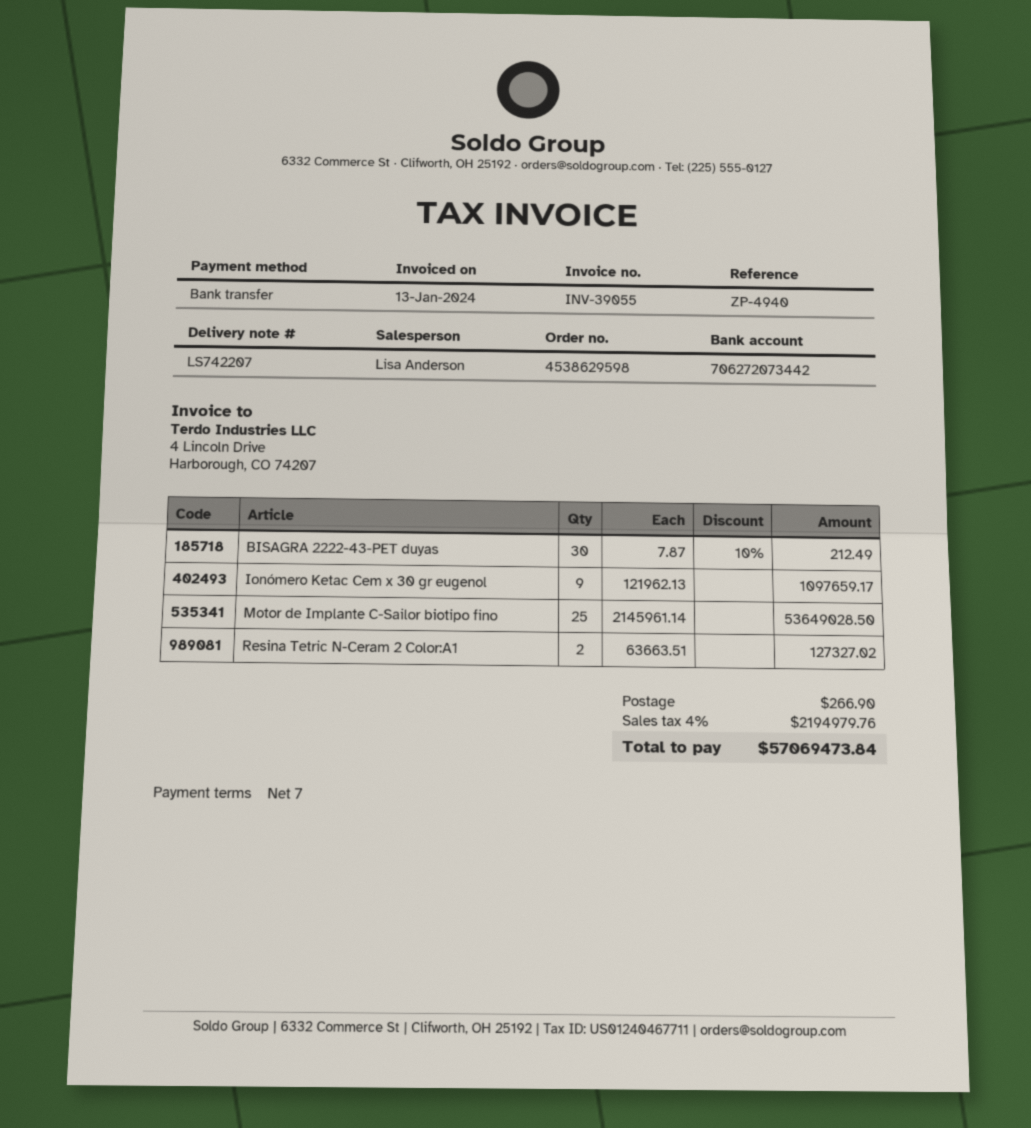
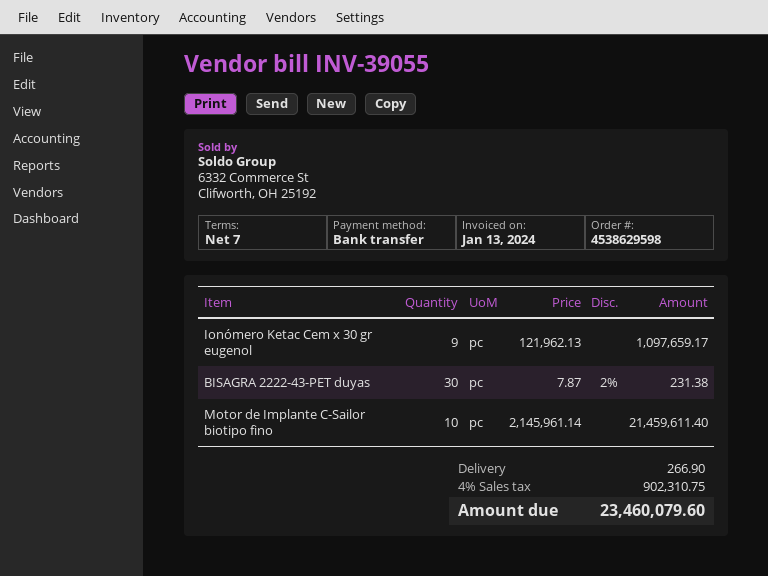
BISAGRA 2222-43-PET duyas: 30 x 7.87 - 10% = 212.49 -> 30 x 7.87 - 2% = 231.38
Motor de Implante C-Sailor biotipo fino: 25 x 2145961.14 = 53649028.50 -> 10 x 2145961.14 = 21459611.40
Resina Tetric N-Ceram 2 Color:A1: 2 x 63663.51 = 127327.02 -> none
tax: 4% = 2194979.76 -> 4% = 902310.75
total: 57069473.84 -> 23460079.60

